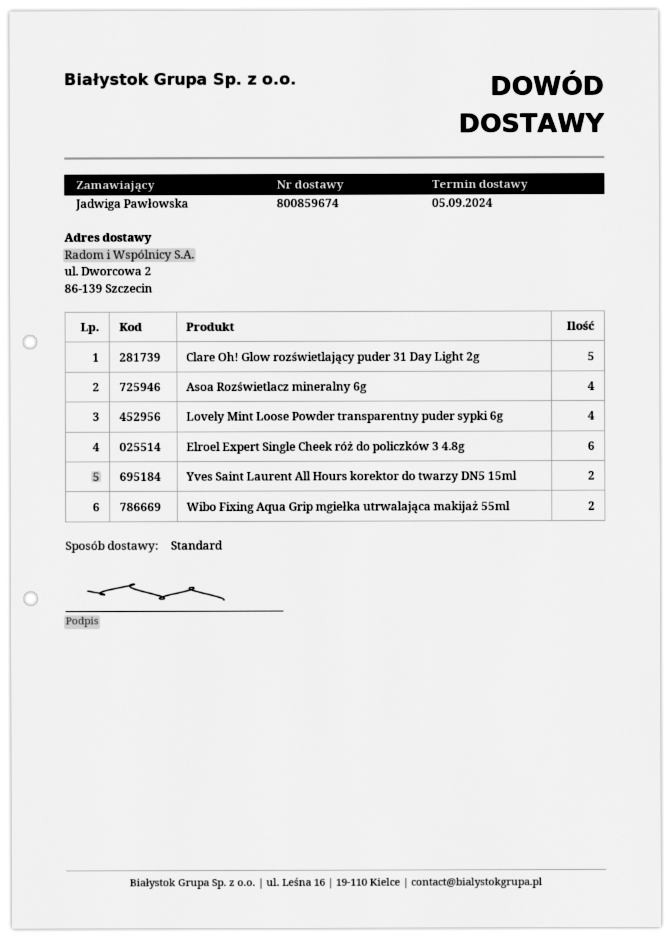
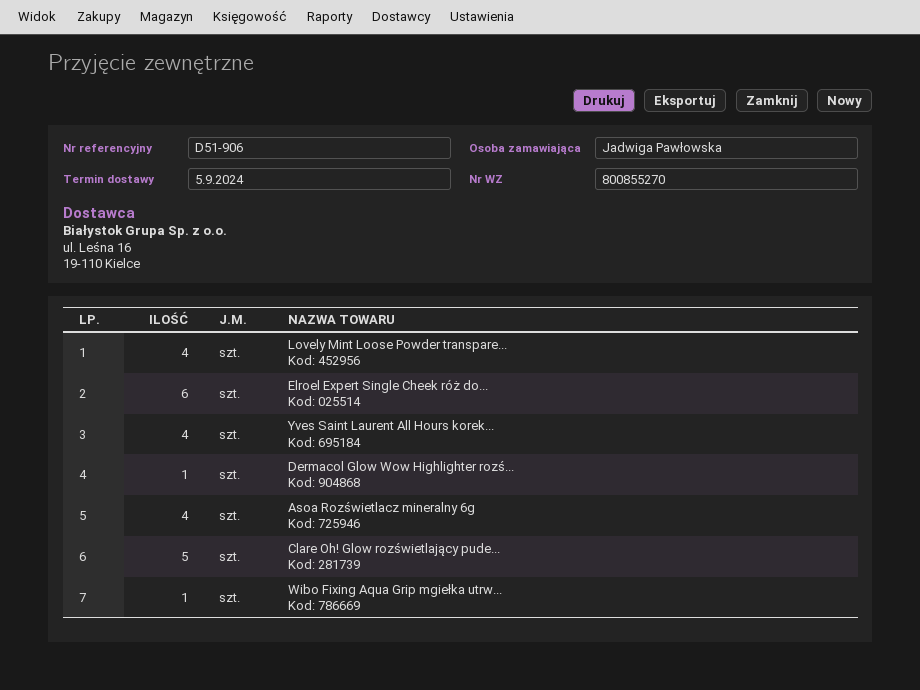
delivery note number: 800859674 -> 800855270
Yves Saint Laurent All Hours korektor do twarzy DN5 15ml: 2 -> 4
Wibo Fixing Aqua Grip mgiełka utrwalająca makijaż 55ml: 2 -> 1
Dermacol Glow Wow Highlighter rozś...: none -> 1

